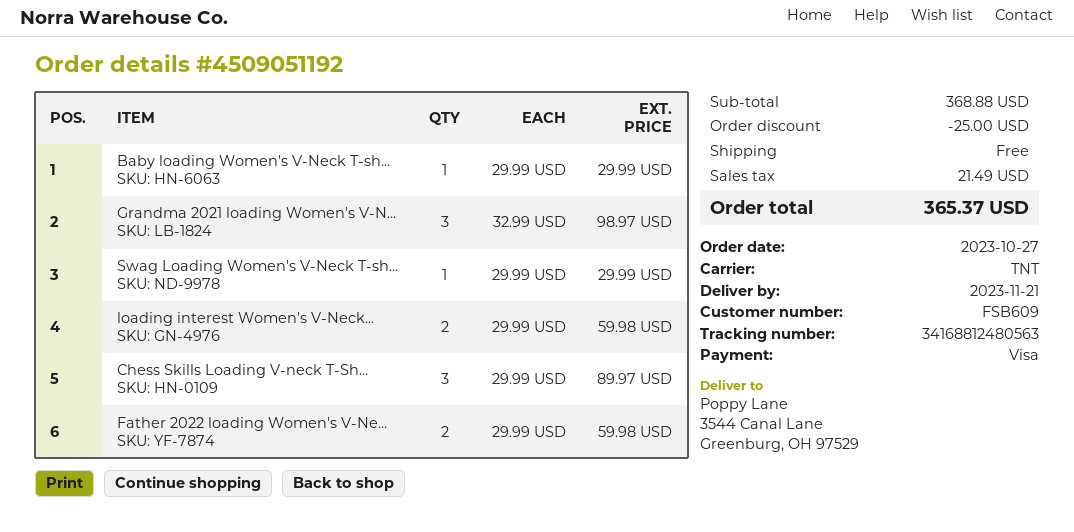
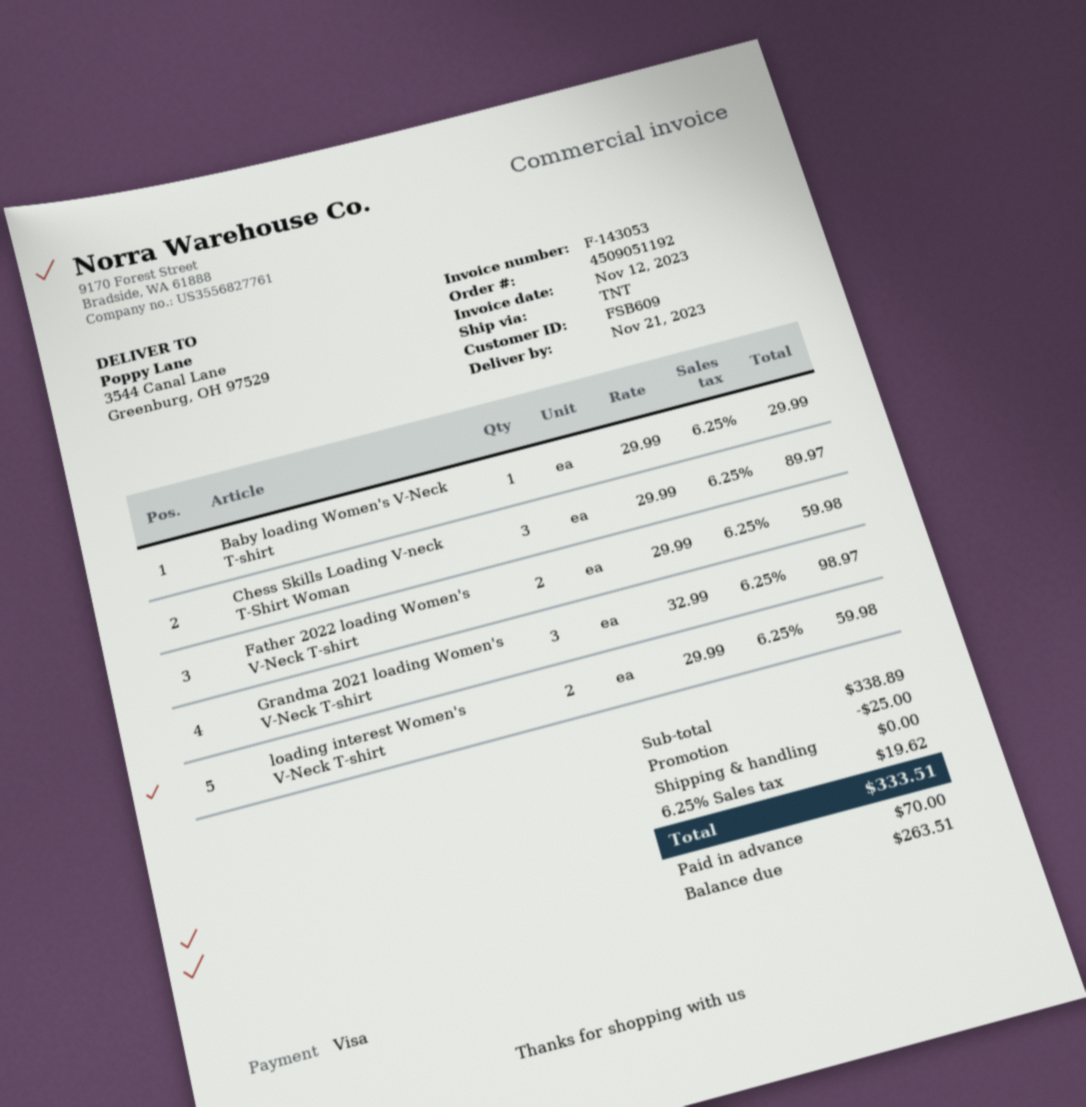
Swag Loading Women's V-Neck T-sh...: 1 x 29.99 = 29.99 -> none
subtotal: 368.88 -> 338.89
tax: 21.49 -> 19.62
total: 365.37 -> 333.51

